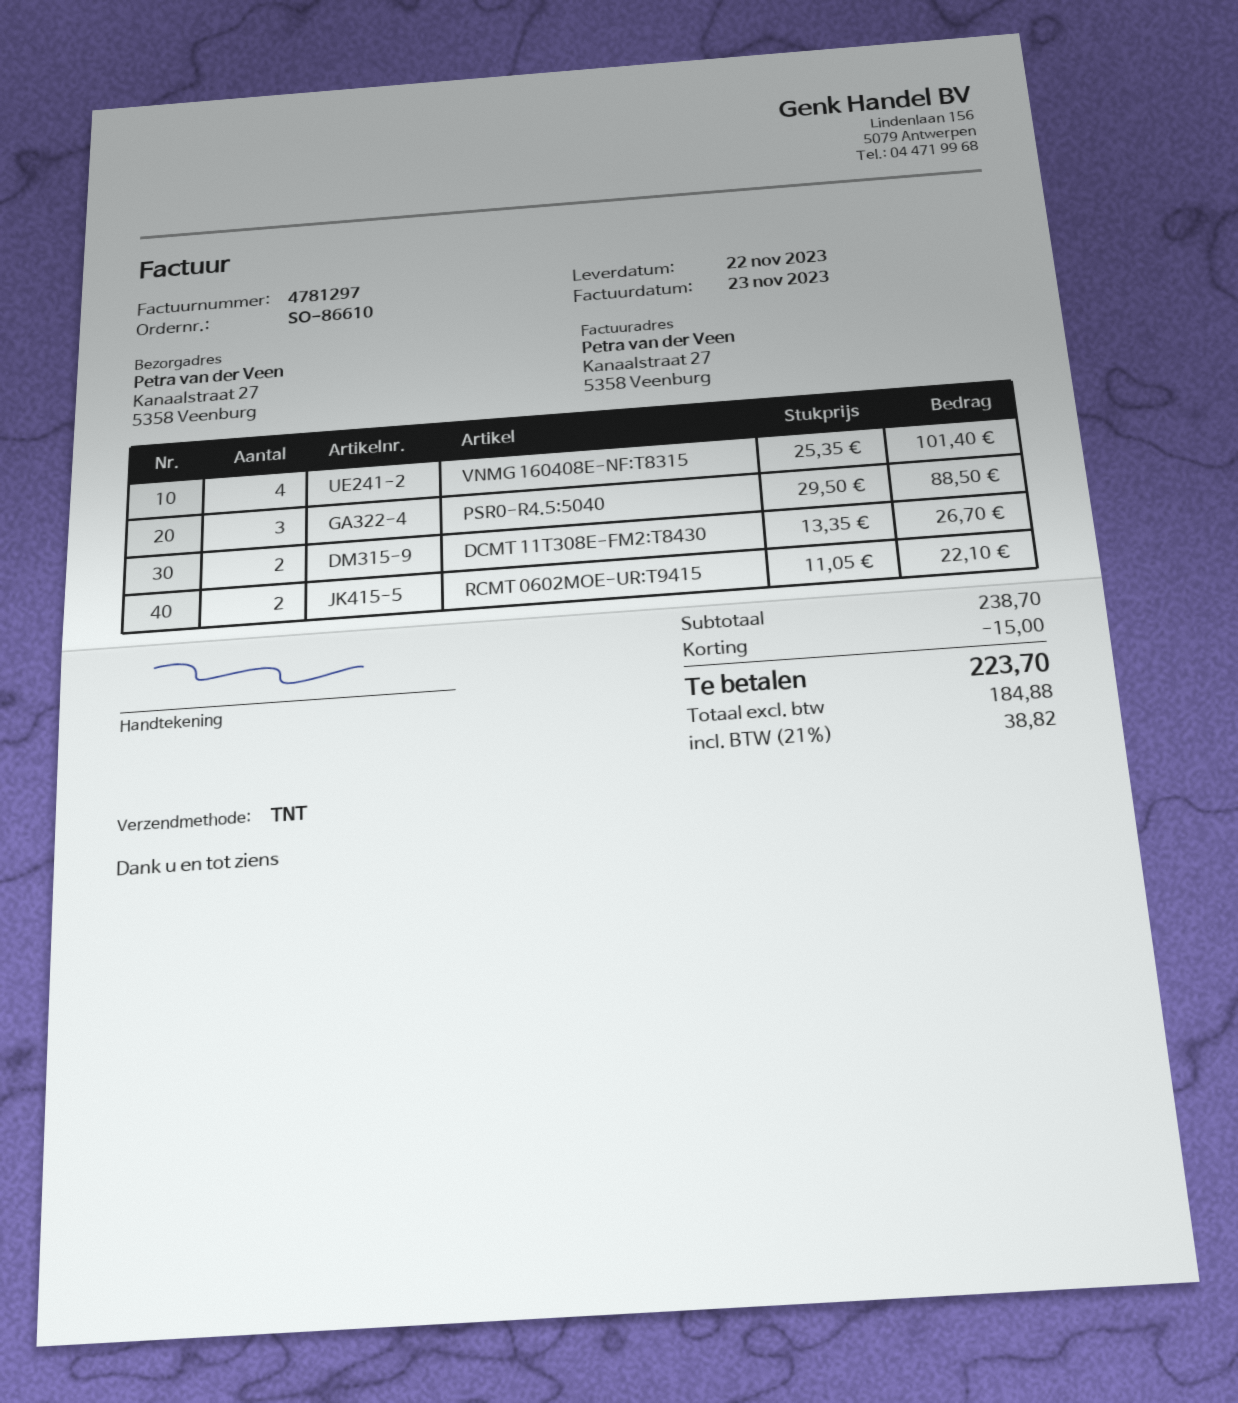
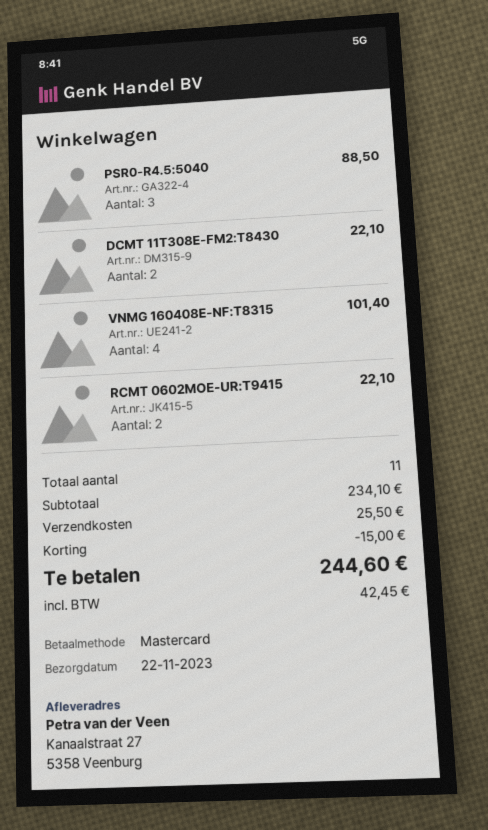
DCMT 11T308E-FM2:T8430: 2 for 26.70 -> 2 for 22.10
subtotal: 238.70 -> 234.10
shipping: none -> 25.50
tax: 38.82 -> 42.45
total: 223.70 -> 244.60

